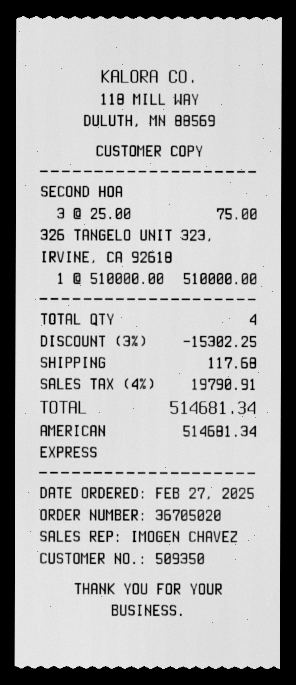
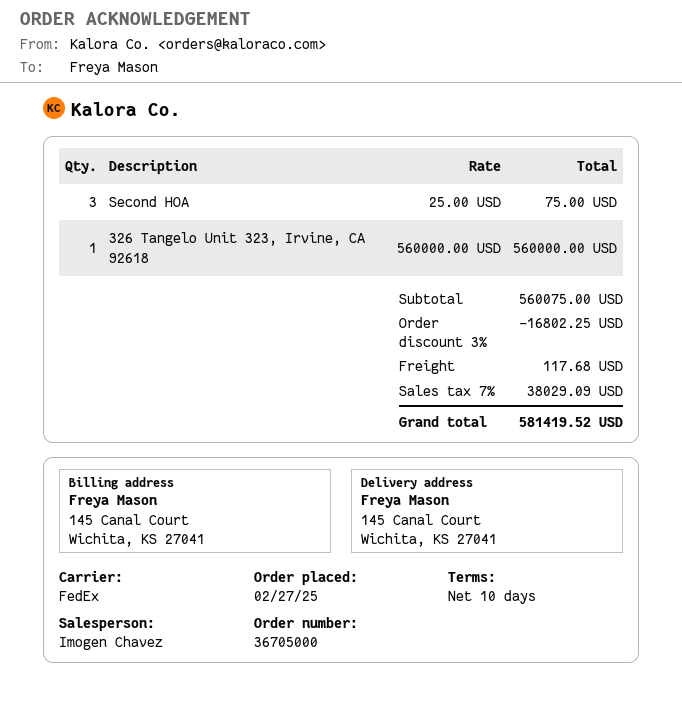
order number: 36705020 -> 36705000
326 TANGELO UNIT 323, IRVINE, CA 92618: 1 x 510000.00 = 510000.00 -> 1 x 560000.00 = 560000.00
discount: 3% = 15302.25 -> 3% = 16802.25
tax: 4% = 19790.91 -> 7% = 38029.09
total: 514681.34 -> 581419.52

